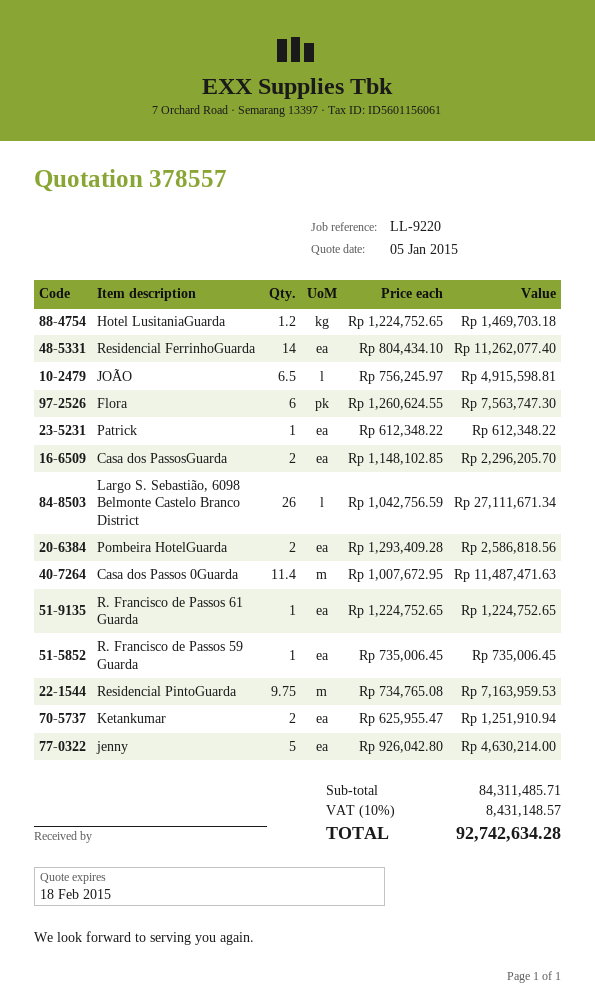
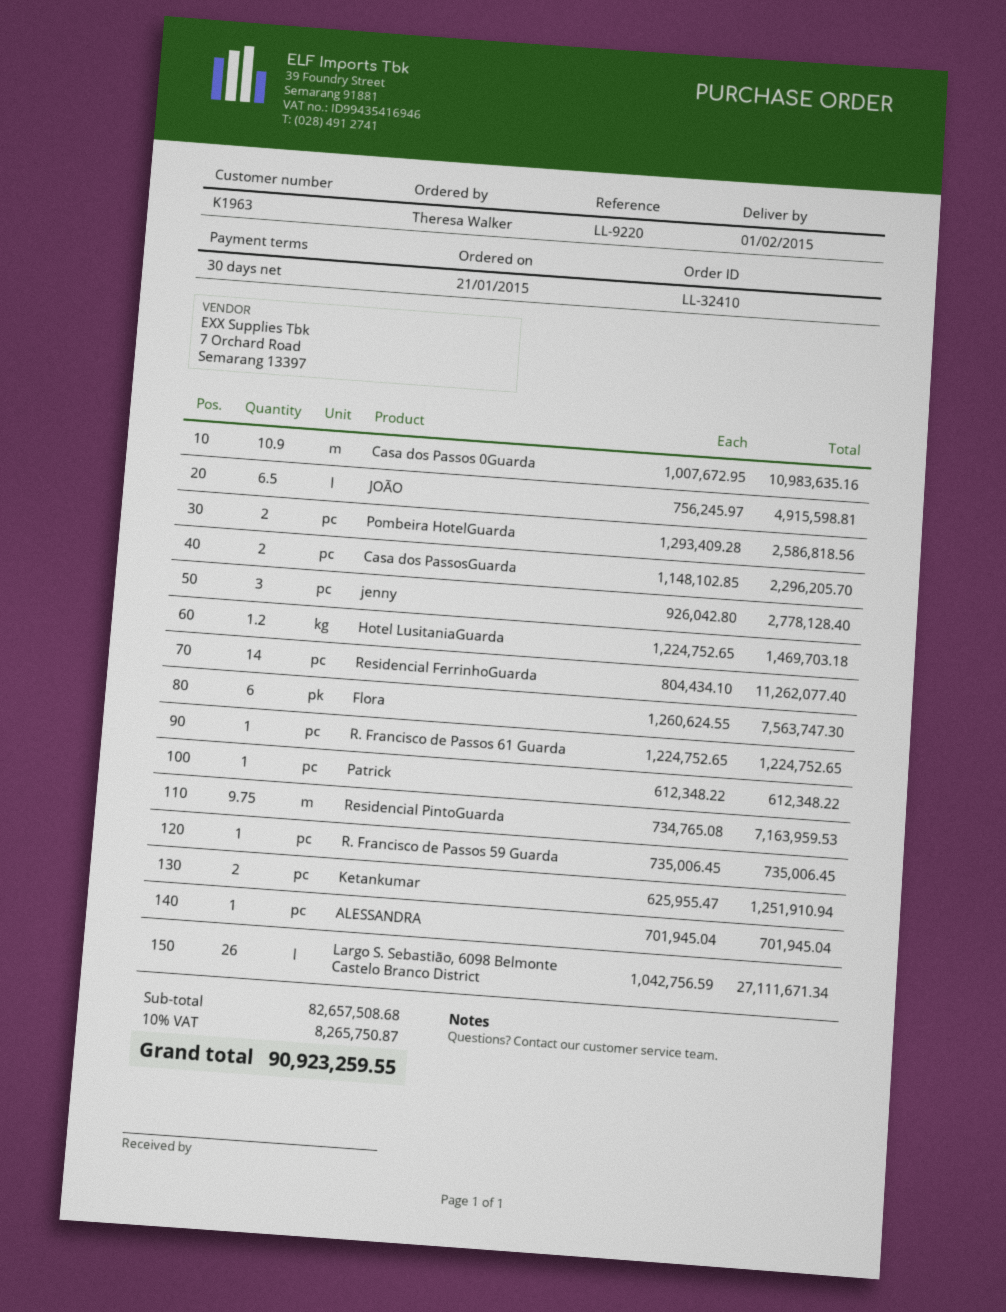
Casa dos Passos 0Guarda: 11.4 x 1007672.95 = 11487471.63 -> 10.9 x 1007672.95 = 10983635.16
jenny: 5 x 926042.80 = 4630214.00 -> 3 x 926042.80 = 2778128.40
ALESSANDRA: none -> 1 x 701945.04 = 701945.04
subtotal: 84311485.71 -> 82657508.68
tax: 10% = 8431148.57 -> 10% = 8265750.87
total: 92742634.28 -> 90923259.55

